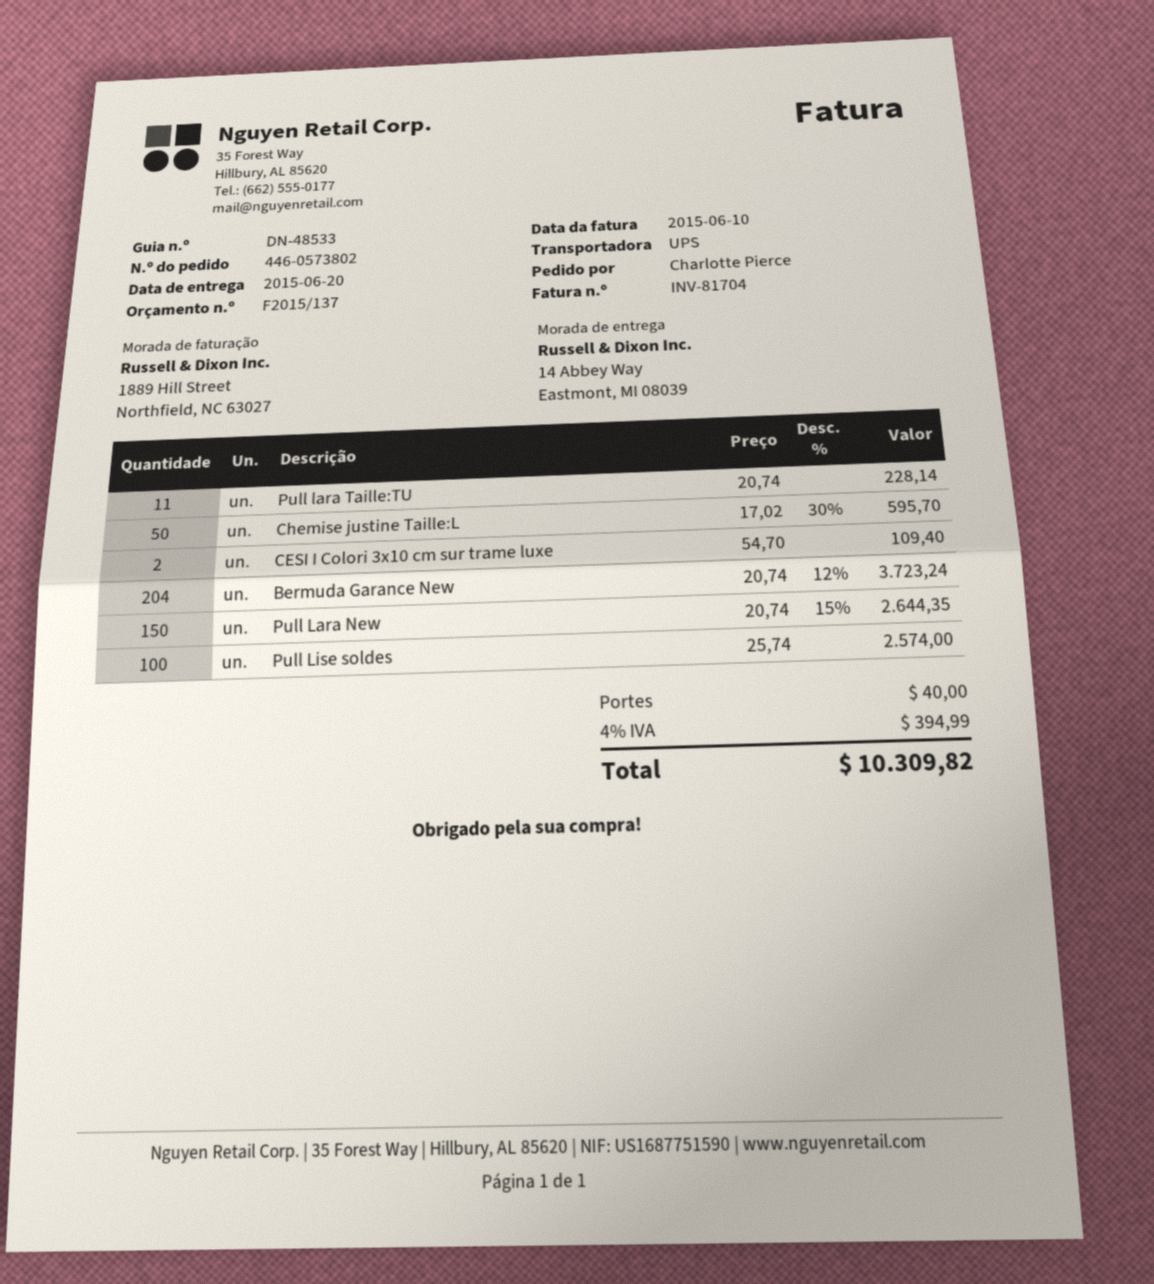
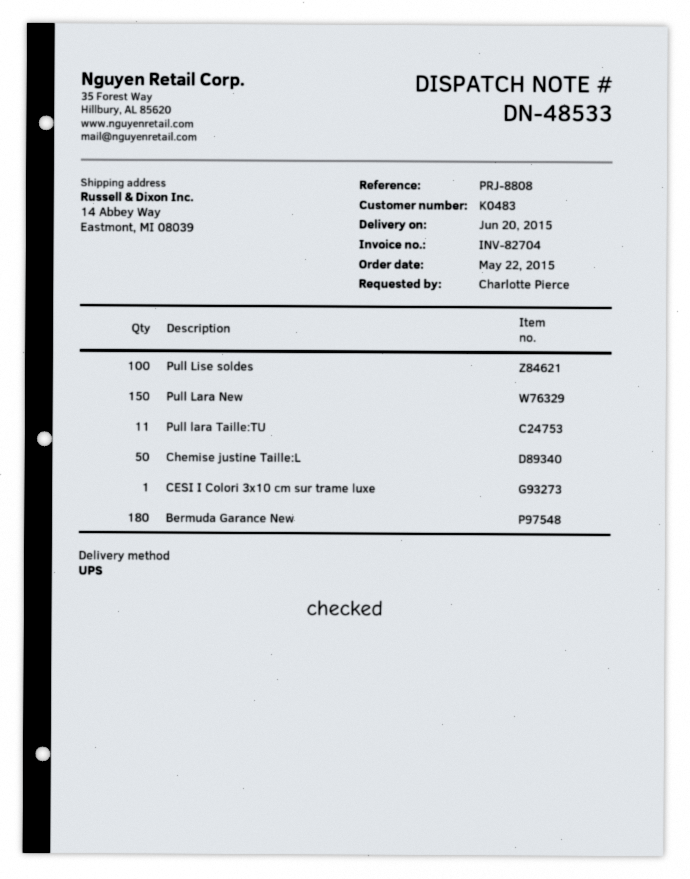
invoice number: INV-81704 -> INV-82704
CESI I Colori 3x10 cm sur trame luxe: 2 -> 1
Bermuda Garance New: 204 -> 180

